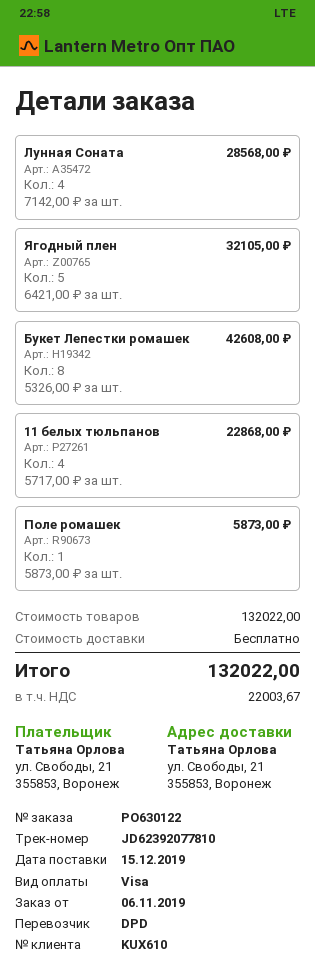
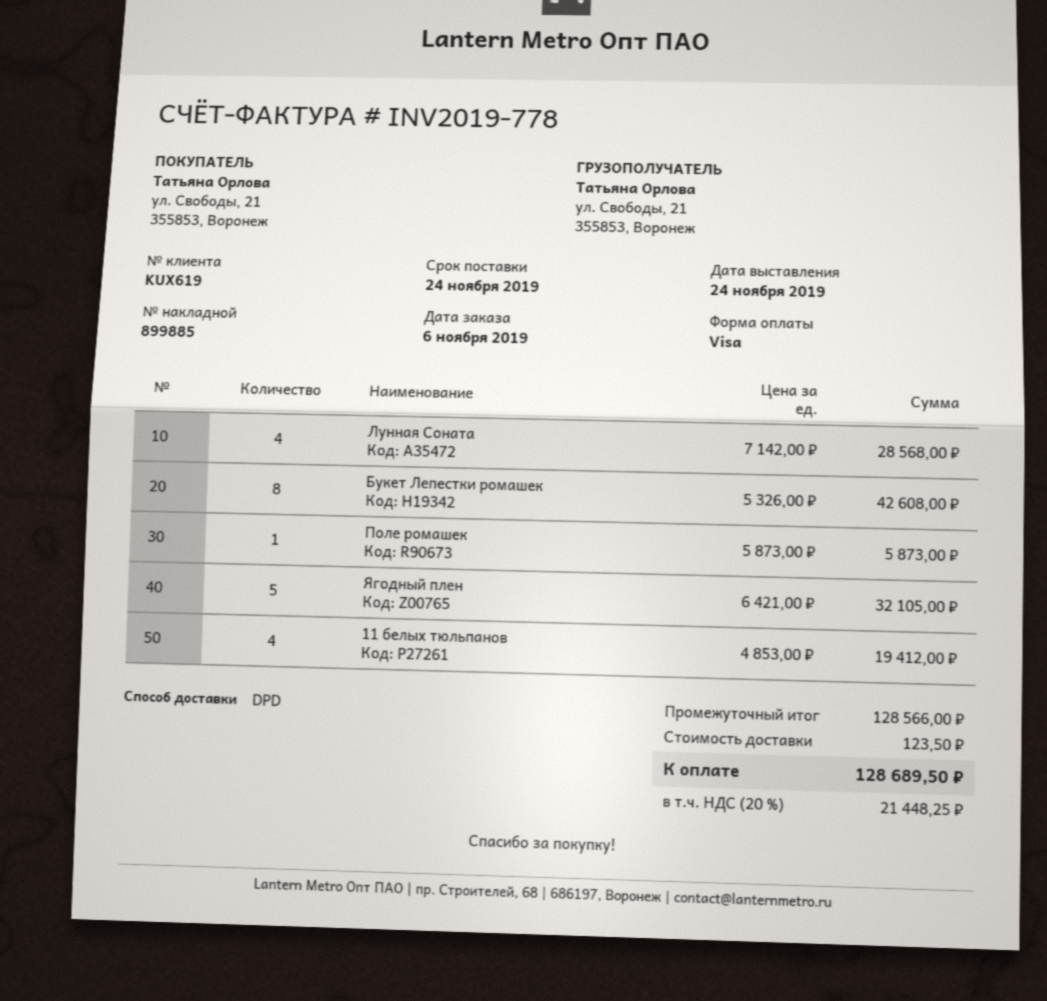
delivery date: 2019-12-15 -> 2019-11-24
customer number: KUX610 -> KUX619
11 белых тюльпанов: 4 x 5717.00 = 22868.00 -> 4 x 4853.00 = 19412.00
subtotal: 132022.00 -> 128566.00
shipping: 0.00 -> 123.50
tax: 22003.67 -> 21448.25
total: 132022.00 -> 128689.50

